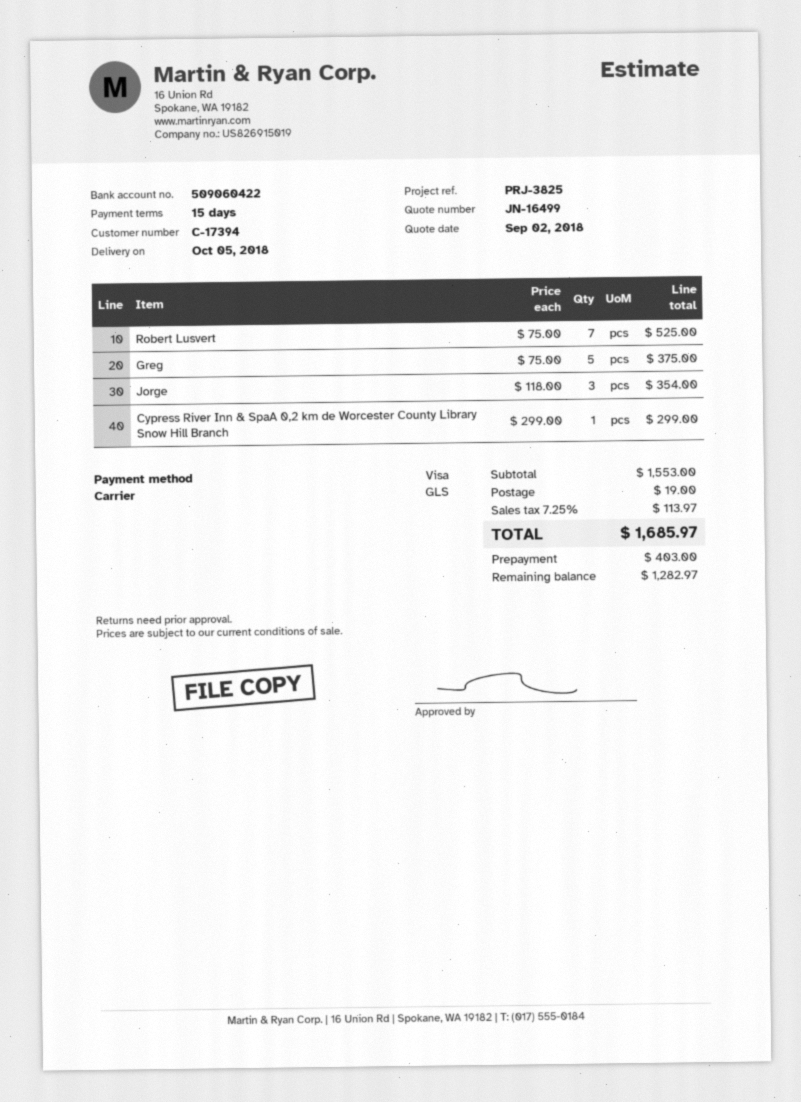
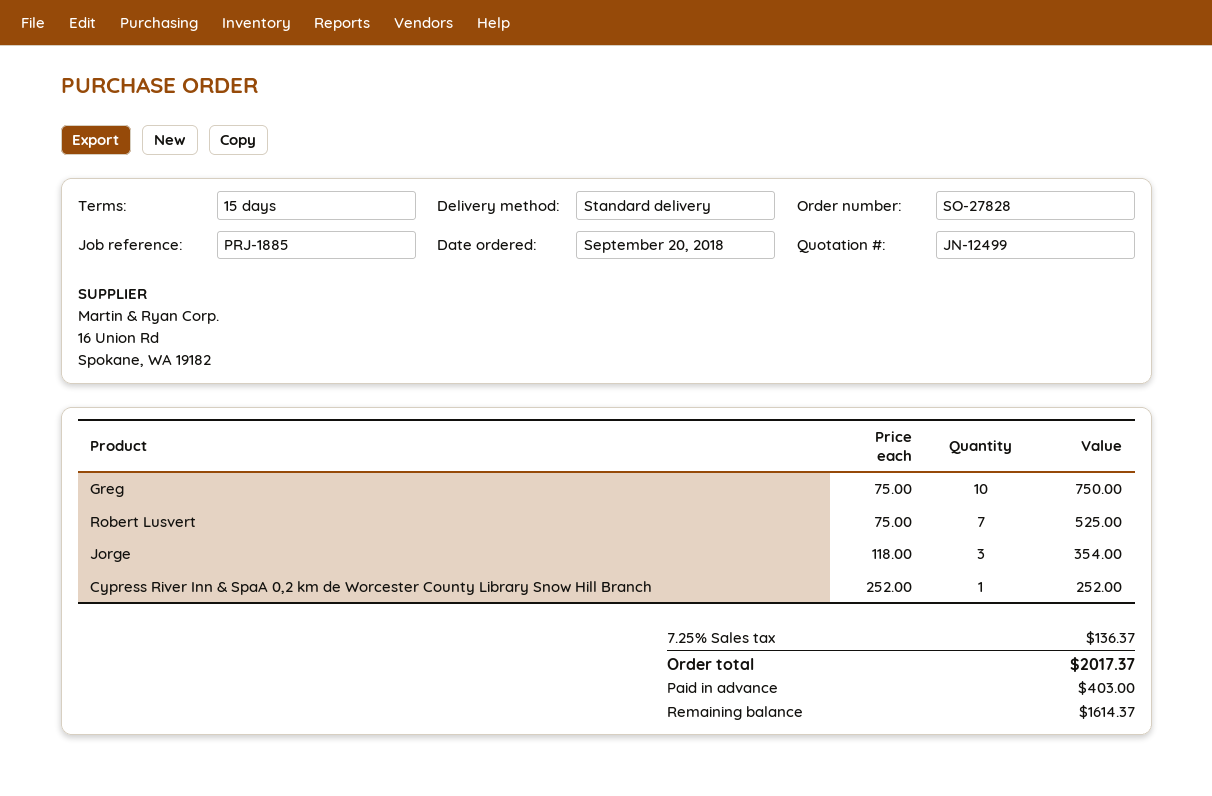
quote number: JN-16499 -> JN-12499
reference: PRJ-3825 -> PRJ-1885
shipping method: GLS -> standard
Greg: 5 x 75.00 = 375.00 -> 10 x 75.00 = 750.00
Cypress River Inn & SpaA 0,2 km de Worcester County Library Snow Hill Branch: 1 x 299.00 = 299.00 -> 1 x 252.00 = 252.00
shipping: 19.00 -> none
tax: 7.25% = 113.97 -> 7.25% = 136.37
total: 1685.97 -> 2017.37
balance: 1282.97 -> 1614.37

